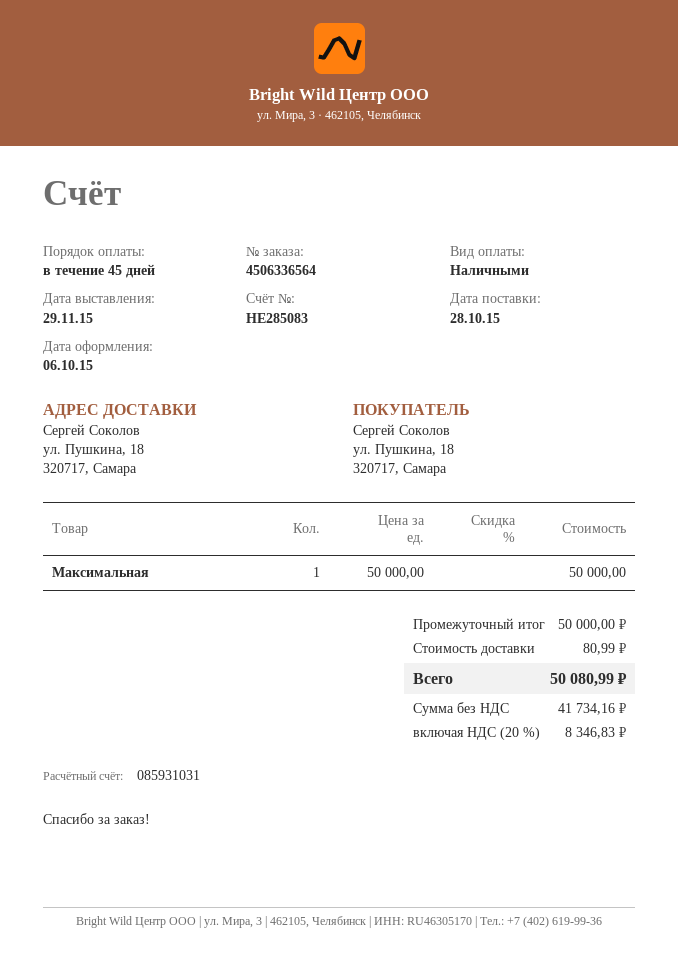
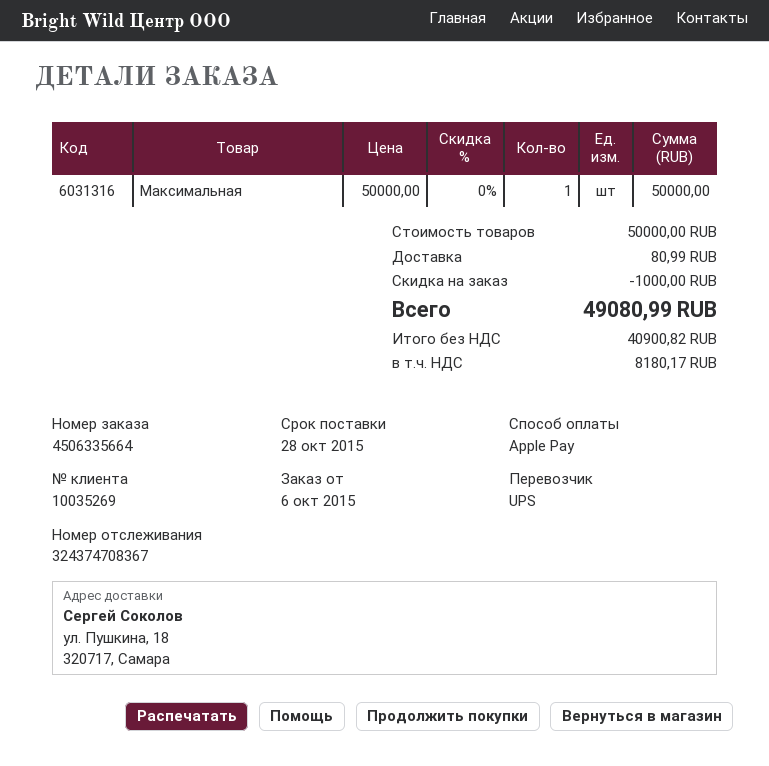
order number: 4506336564 -> 4506335664
payment method: cash -> Apple Pay
discount: none -> 1000.00
net: 41734.16 -> 40900.82
tax: 8346.83 -> 8180.17
total: 50080.99 -> 49080.99

